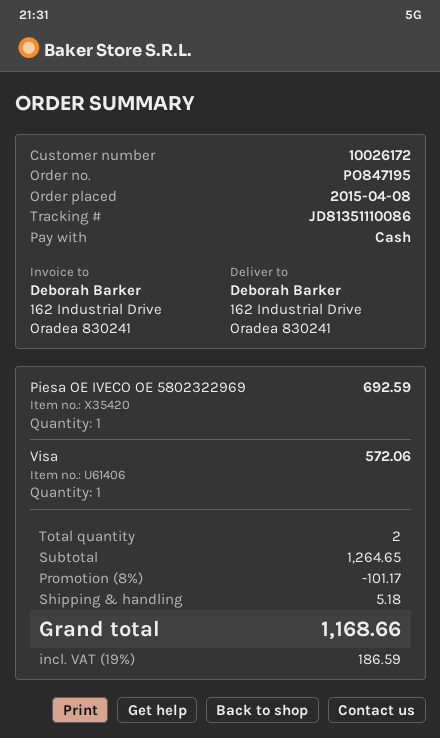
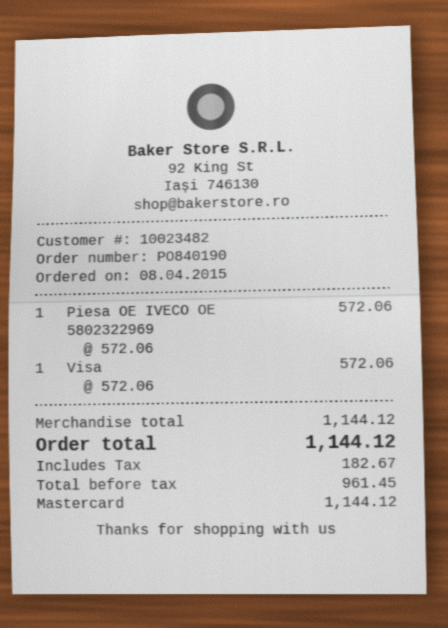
order number: PO847195 -> PO840190
customer number: 10026172 -> 10023482
payment method: cash -> Mastercard
Piesa OE IVECO OE 5802322969: 1 for 692.59 -> 1 for 572.06
subtotal: 1264.65 -> 1144.12
discount: 8% = 101.17 -> none
shipping: 5.18 -> none
tax: 186.59 -> 182.67
total: 1168.66 -> 1144.12

